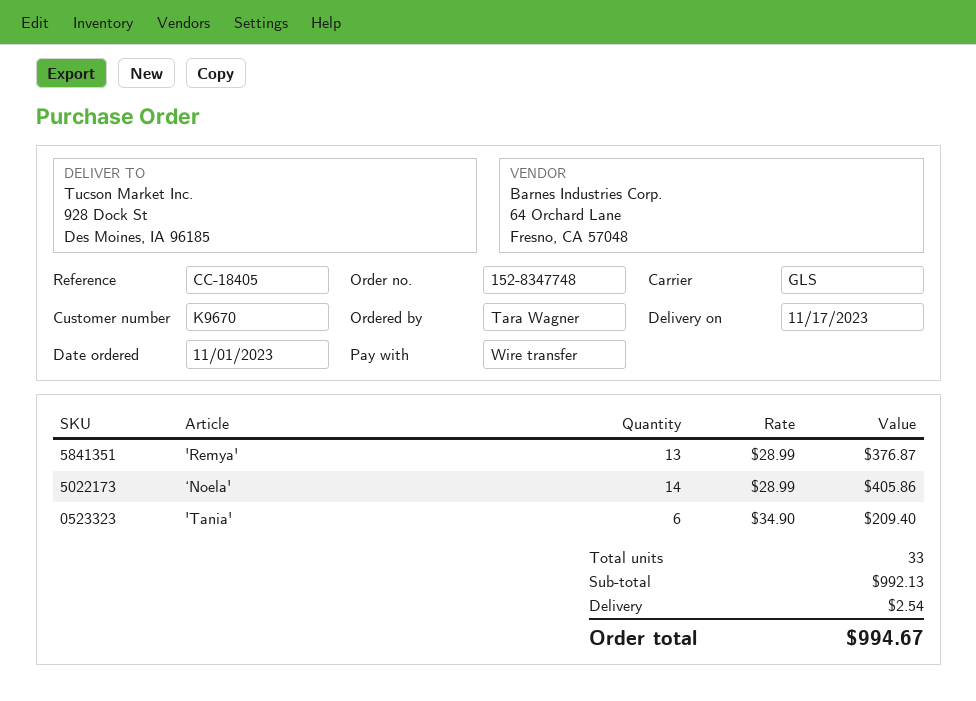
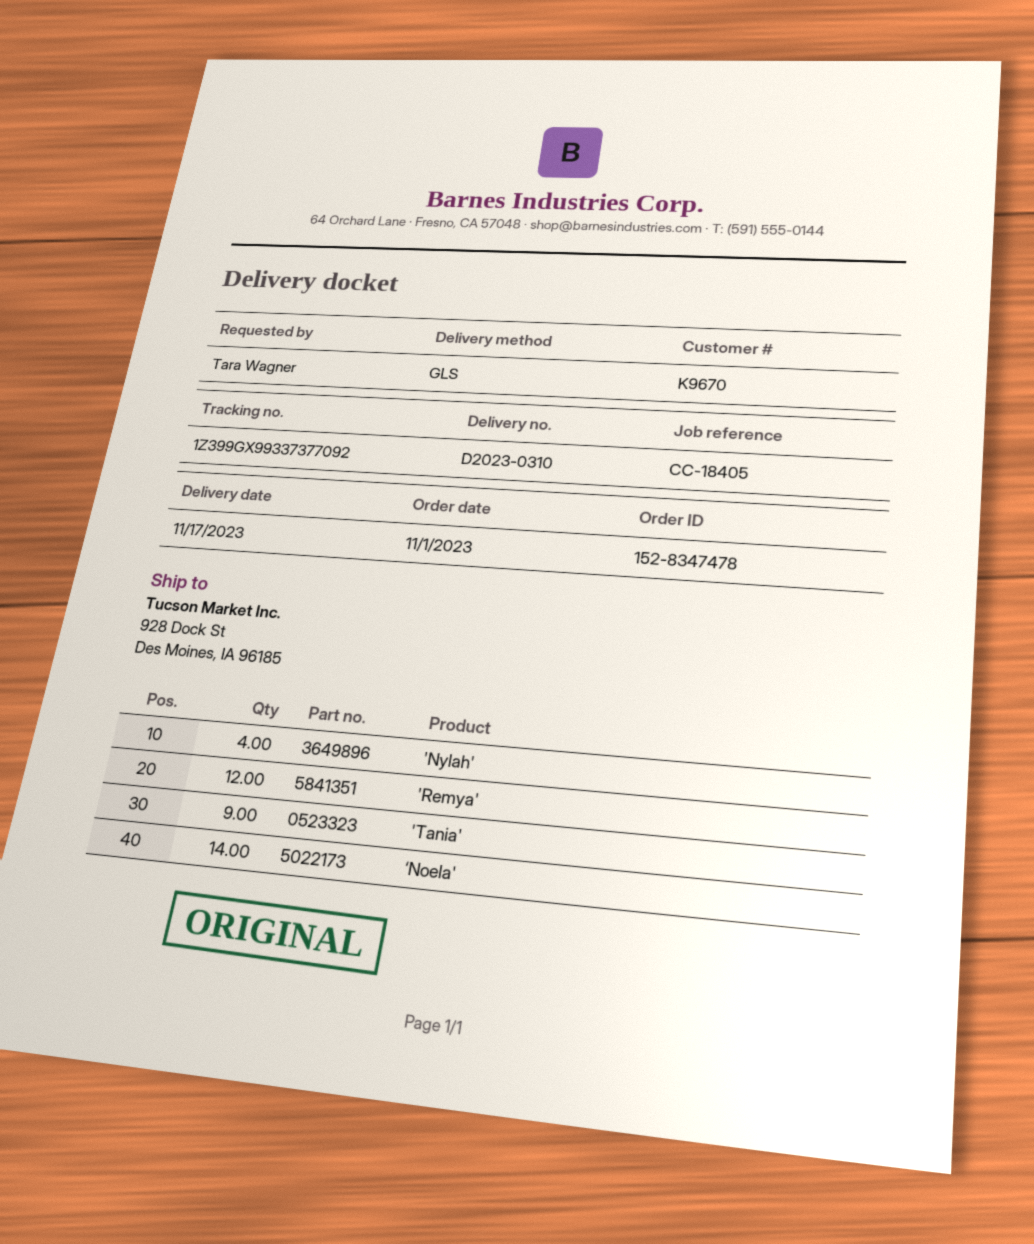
order number: 152-8347748 -> 152-8347478
'Remya': 13 -> 12
'Tania': 6 -> 9
'Nylah': none -> 4

